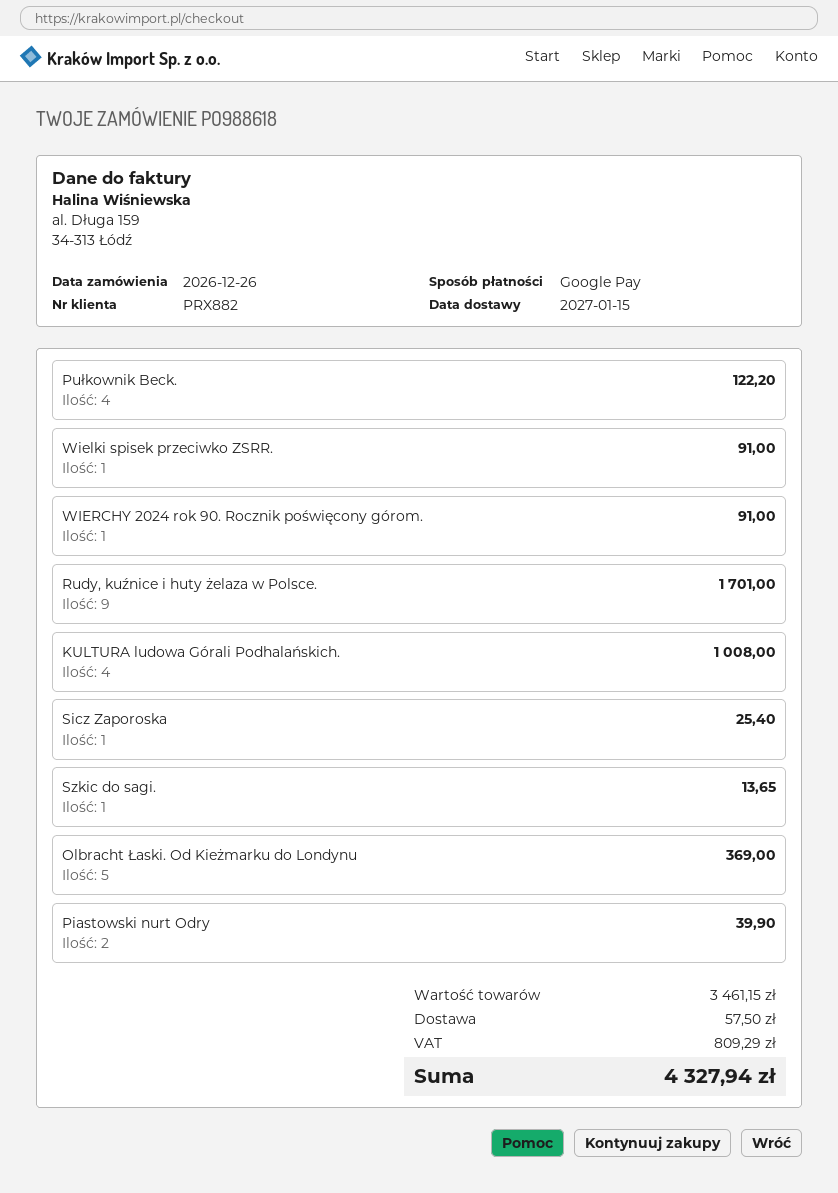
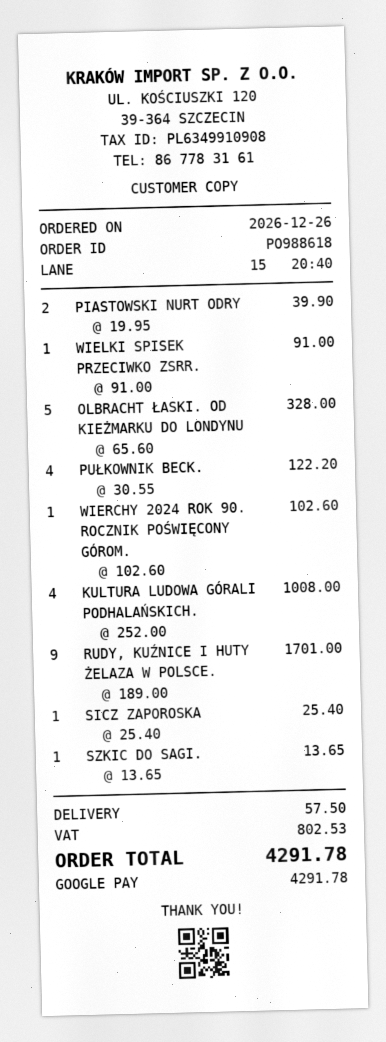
WIERCHY 2024 rok 90. Rocznik poświęcony górom.: 1 for 91.00 -> 1 for 102.60
Olbracht Łaski. Od Kieżmarku do Londynu: 5 for 369.00 -> 5 for 328.00
tax: 809.29 -> 802.53
total: 4327.94 -> 4291.78

